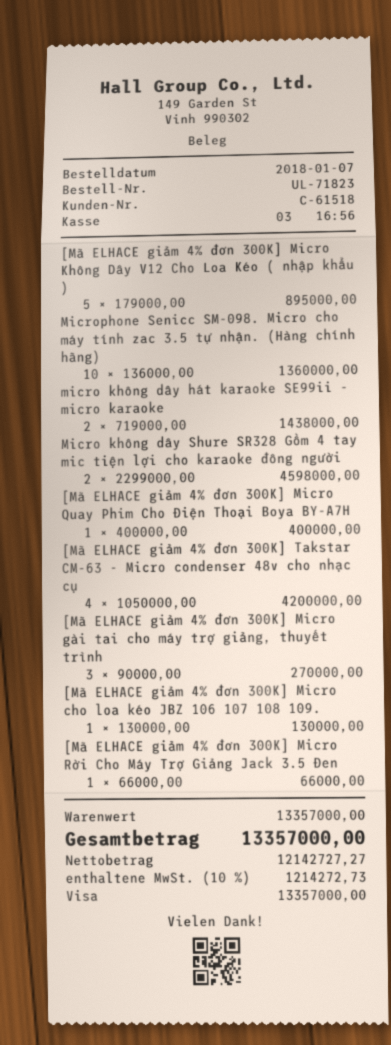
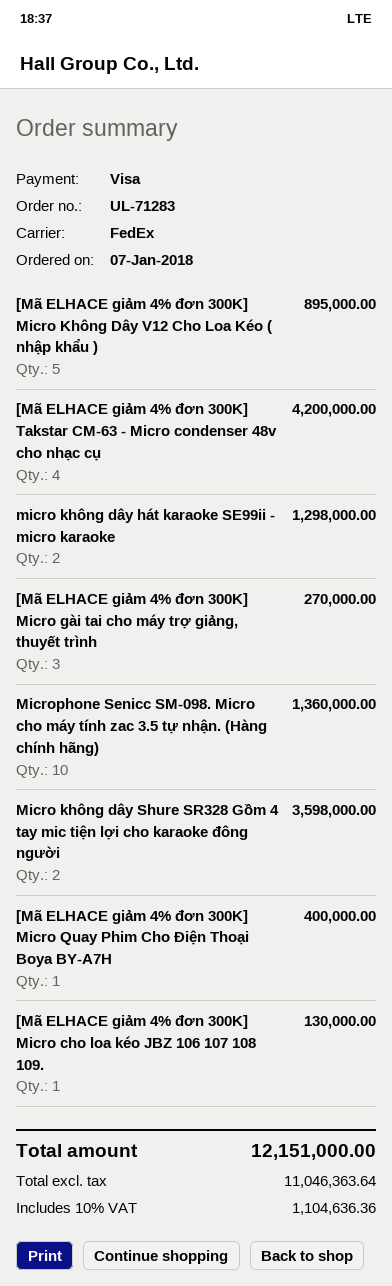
order number: UL-71823 -> UL-71283
micro không dây hát karaoke SE99ii - micro karaoke: 2 for 1438000.00 -> 2 for 1298000.00
Micro không dây Shure SR328 Gồm 4 tay mic tiện lợi cho karaoke đông người: 2 for 4598000.00 -> 2 for 3598000.00
[Mã ELHACE giảm 4% đơn 300K] Micro Rời Cho Máy Trợ Giảng Jack 3.5 Đen: 1 for 66000.00 -> none
net: 12142727.27 -> 11046363.64
tax: 10% = 1214272.73 -> 10% = 1104636.36
total: 13357000.00 -> 12151000.00

